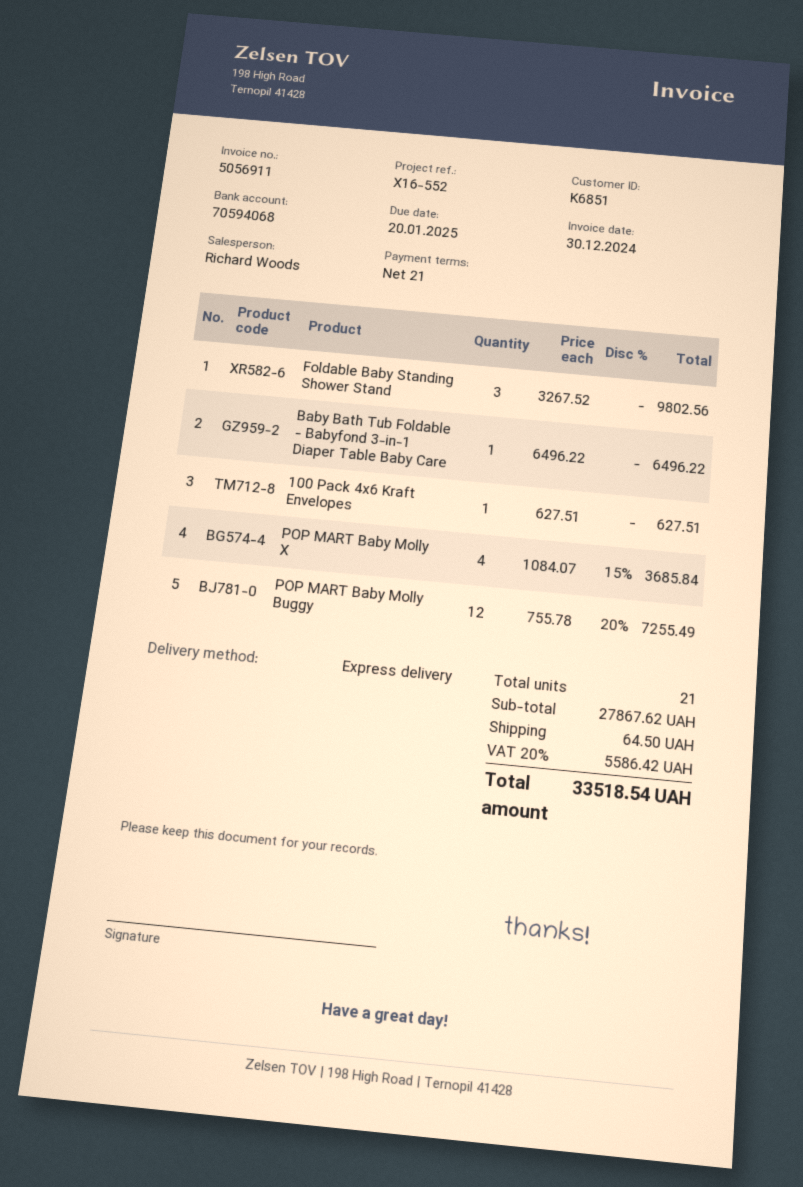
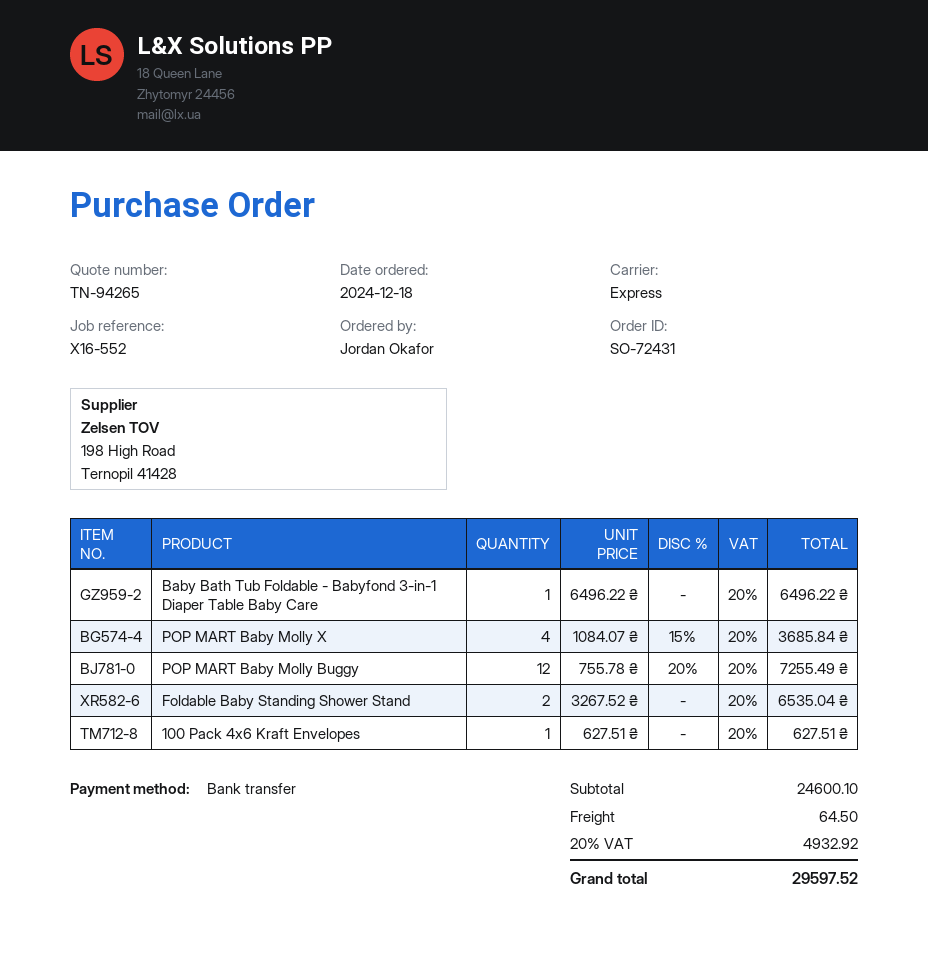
Foldable Baby Standing Shower Stand: 3 x 3267.52 = 9802.56 -> 2 x 3267.52 = 6535.04
subtotal: 27867.62 -> 24600.10
tax: 20% = 5586.42 -> 20% = 4932.92
total: 33518.54 -> 29597.52

